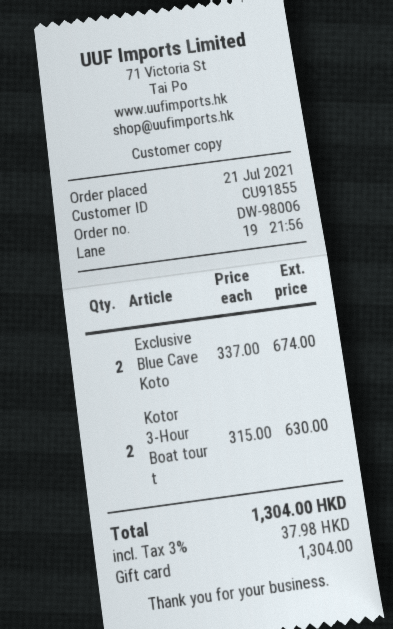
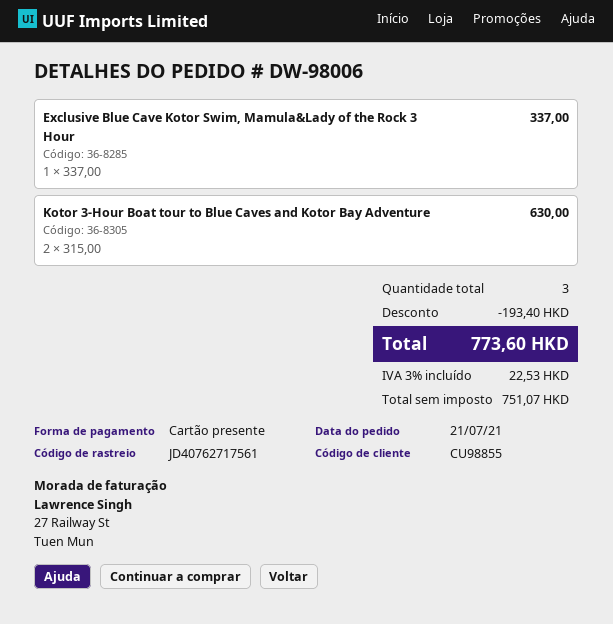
customer number: CU91855 -> CU98855
Exclusive Blue Cave Koto: 2 x 337.00 = 674.00 -> 1 x 337.00 = 337.00
discount: none -> 193.40
tax: 3% = 37.98 -> 3% = 22.53
total: 1304.00 -> 773.60

